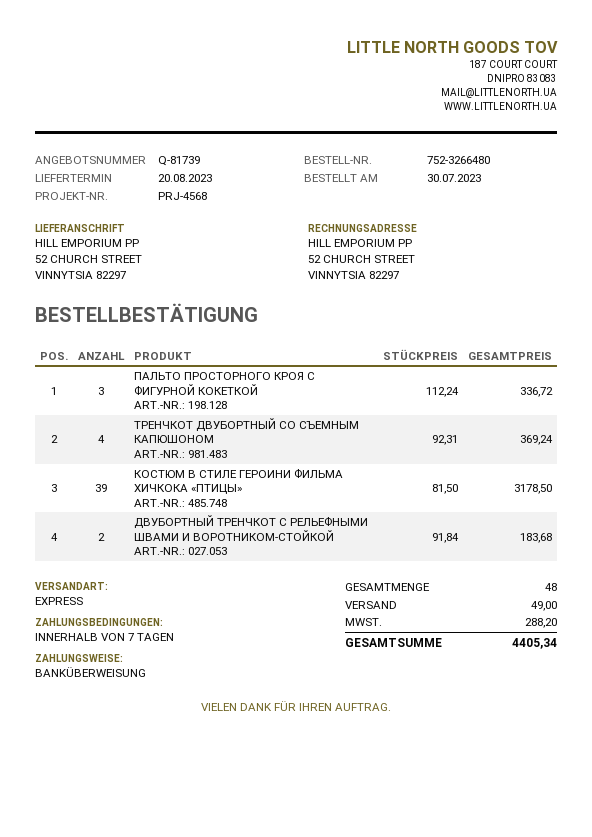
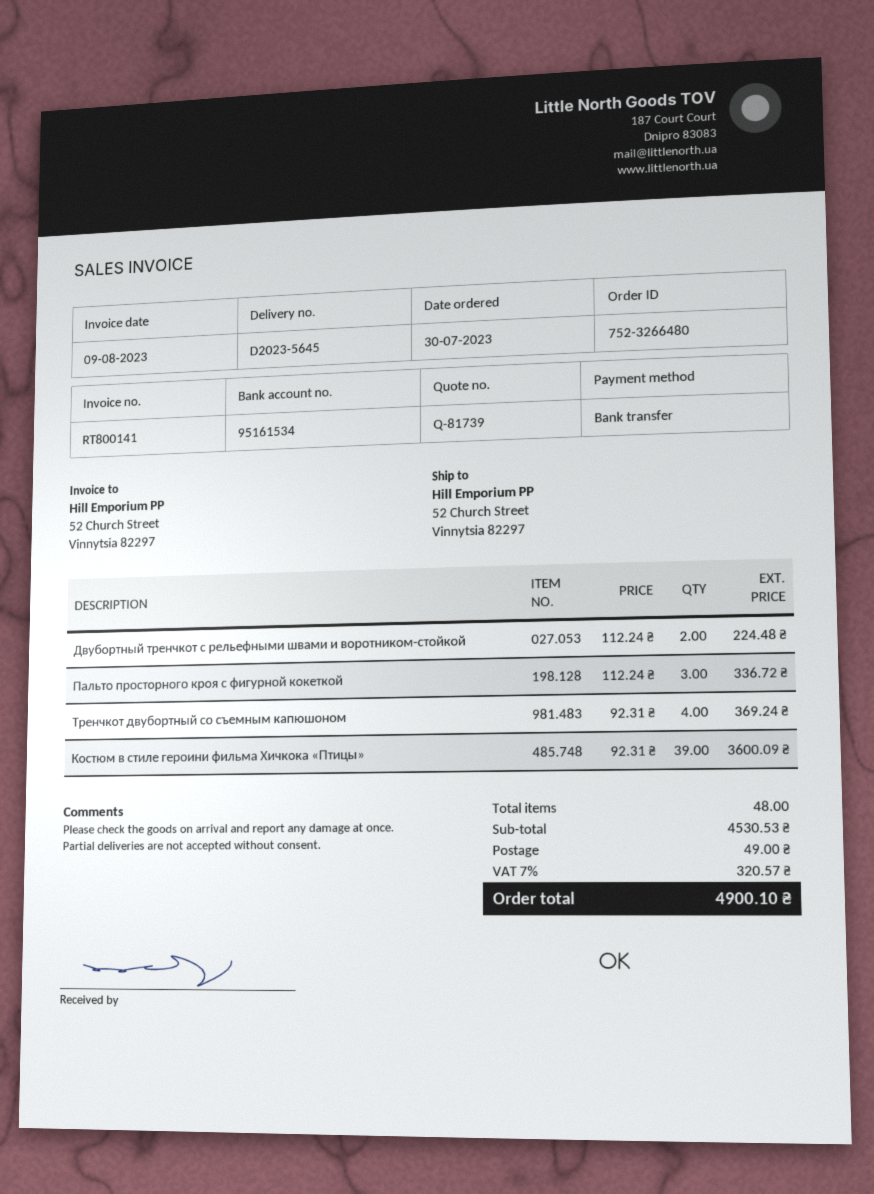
КОСТЮМ В СТИЛЕ ГЕРОИНИ ФИЛЬМА ХИЧКОКА «ПТИЦЫ»: 39 x 81.50 = 3178.50 -> 39 x 92.31 = 3600.09
ДВУБОРТНЫЙ ТРЕНЧКОТ С РЕЛЬЕФНЫМИ ШВАМИ И ВОРОТНИКОМ-СТОЙКОЙ: 2 x 91.84 = 183.68 -> 2 x 112.24 = 224.48
tax: 288.20 -> 320.57
total: 4405.34 -> 4900.10

